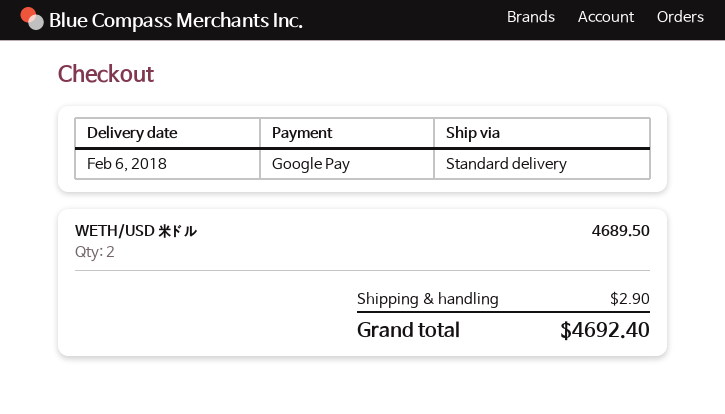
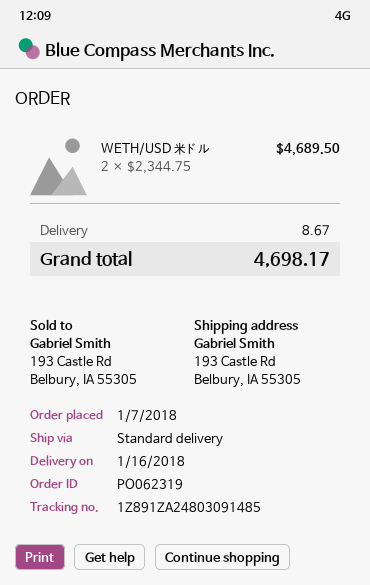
delivery date: 2018-02-06 -> 2018-01-16
shipping: 2.90 -> 8.67
total: 4692.40 -> 4698.17

